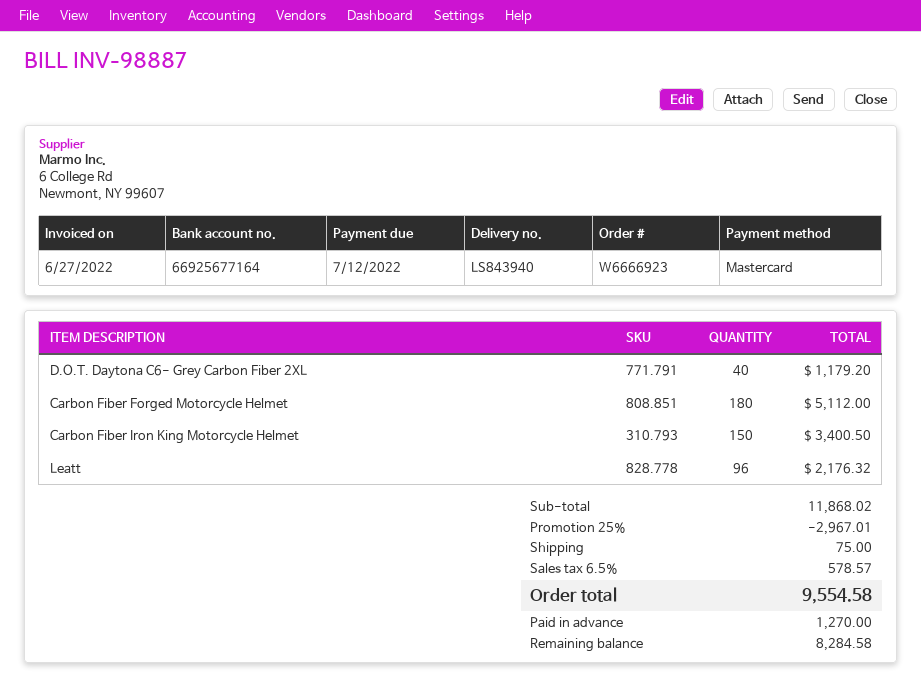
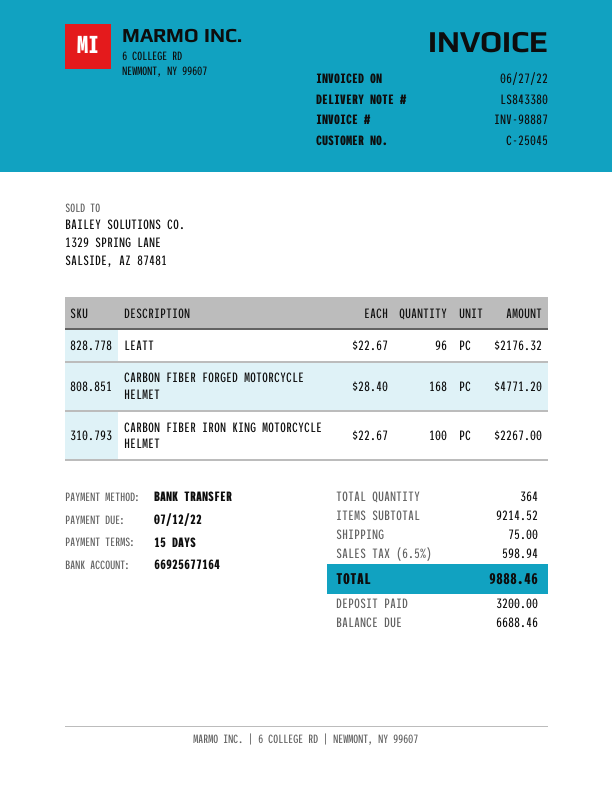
delivery note number: LS843940 -> LS843380
payment method: Mastercard -> bank transfer
D.O.T. Daytona C6- Grey Carbon Fiber 2XL: 40 for 1179.20 -> none
Carbon Fiber Forged Motorcycle Helmet: 180 for 5112.00 -> 168 for 4771.20
Carbon Fiber Iron King Motorcycle Helmet: 150 for 3400.50 -> 100 for 2267.00
subtotal: 11868.02 -> 9214.52
discount: 25% = 2967.01 -> none
tax: 6.5% = 578.57 -> 6.5% = 598.94
total: 9554.58 -> 9888.46
deposit: 1270.00 -> 3200.00
balance: 8284.58 -> 6688.46

